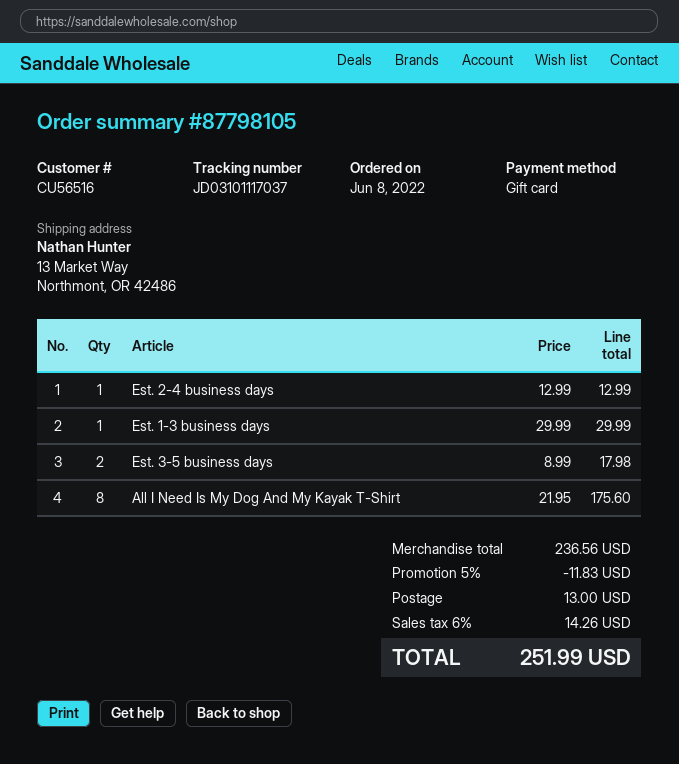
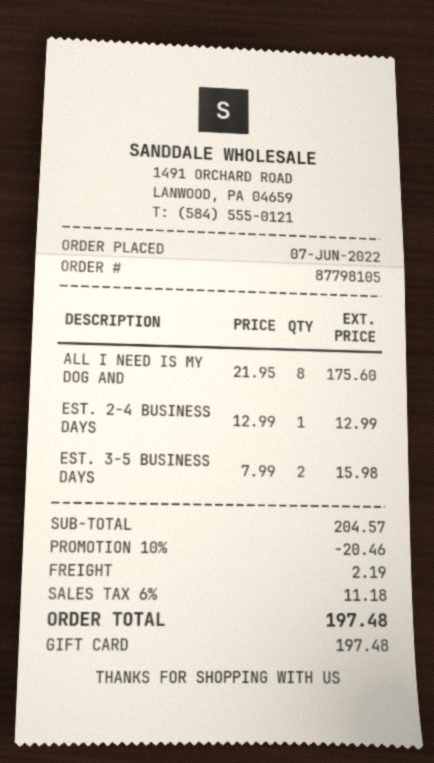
order date: 2022-06-08 -> 2022-06-07
Est. 1-3 business days: 1 x 29.99 = 29.99 -> none
Est. 3-5 business days: 2 x 8.99 = 17.98 -> 2 x 7.99 = 15.98
subtotal: 236.56 -> 204.57
discount: 5% = 11.83 -> 10% = 20.46
shipping: 13.00 -> 2.19
tax: 6% = 14.26 -> 6% = 11.18
total: 251.99 -> 197.48

